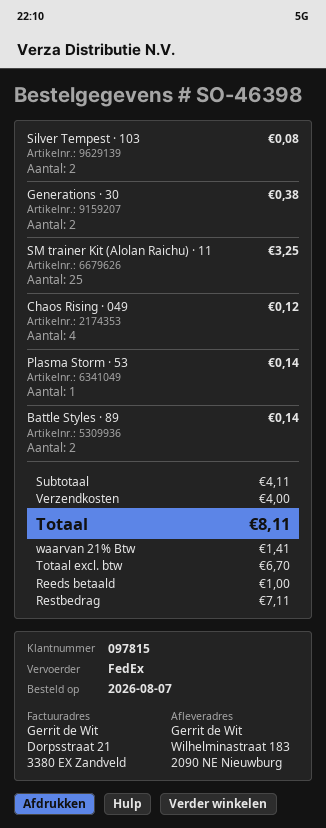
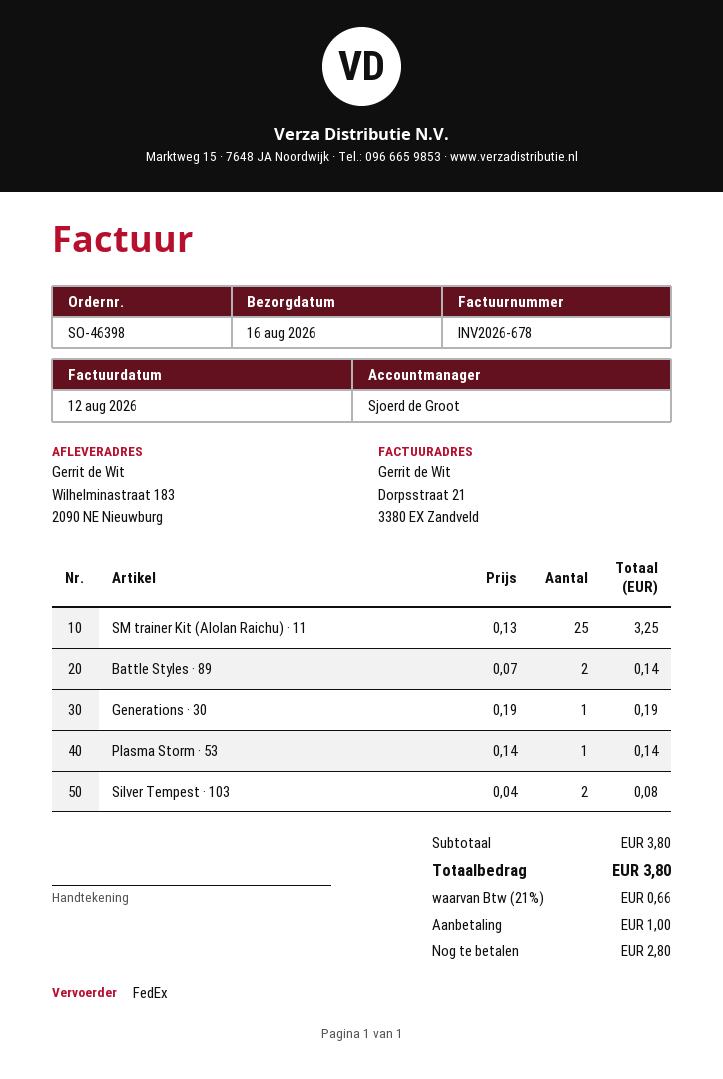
Generations · 30: 2 for 0.38 -> 1 for 0.19
Chaos Rising · 049: 4 for 0.12 -> none
subtotal: 4.11 -> 3.80
shipping: 4.00 -> none
tax: 21% = 1.41 -> 21% = 0.66
total: 8.11 -> 3.80
balance: 7.11 -> 2.80

